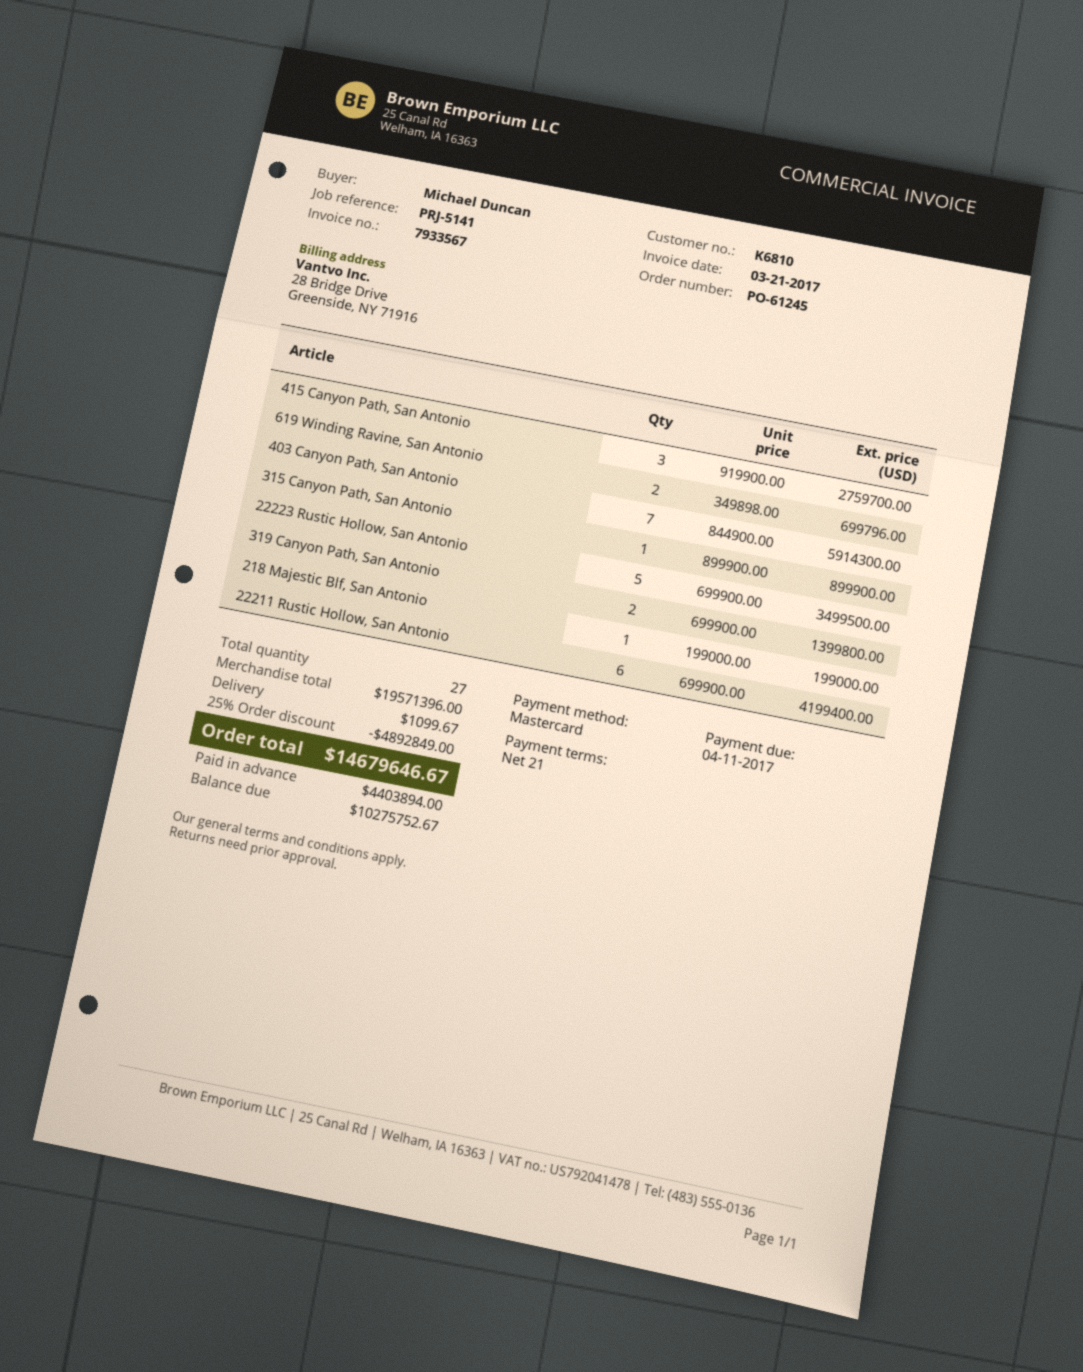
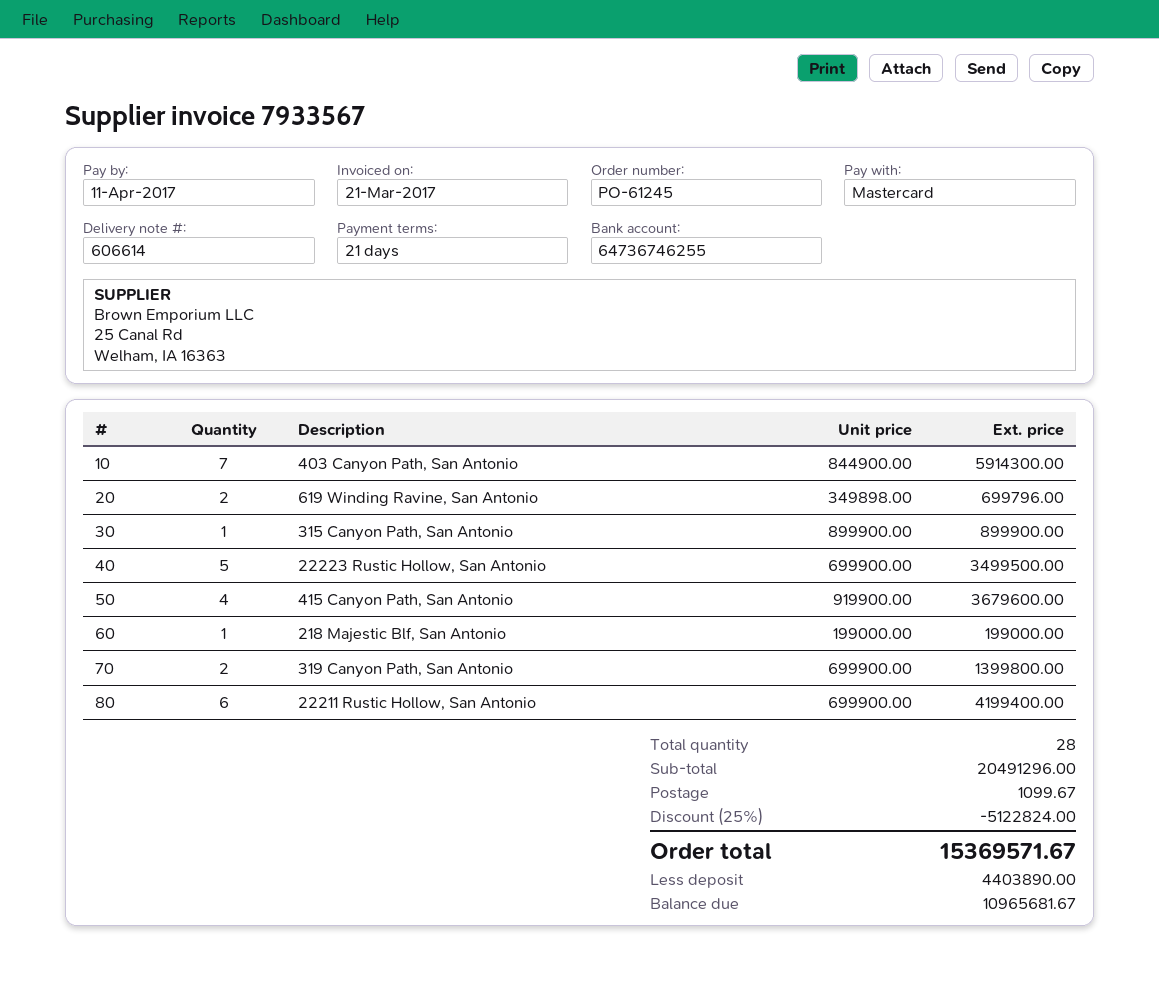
415 Canyon Path, San Antonio: 3 x 919900.00 = 2759700.00 -> 4 x 919900.00 = 3679600.00
total quantity: 27 -> 28
subtotal: 19571396.00 -> 20491296.00
discount: 25% = 4892849.00 -> 25% = 5122824.00
total: 14679646.67 -> 15369571.67
deposit: 4403894.00 -> 4403890.00
balance: 10275752.67 -> 10965681.67

